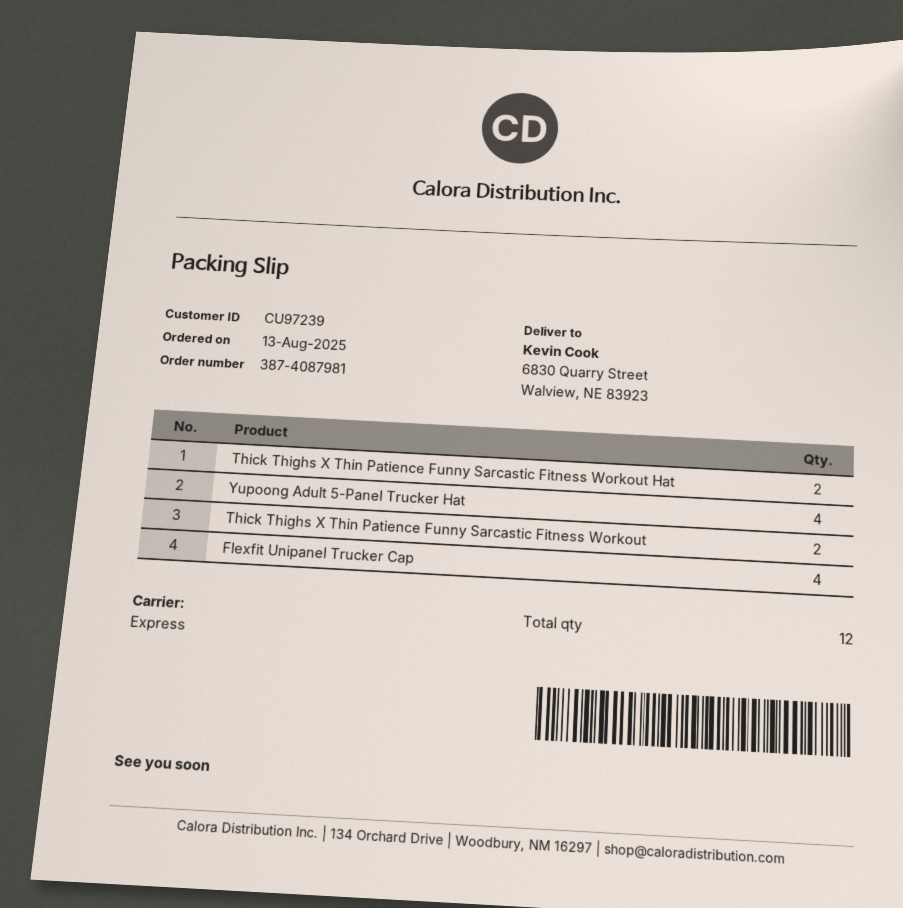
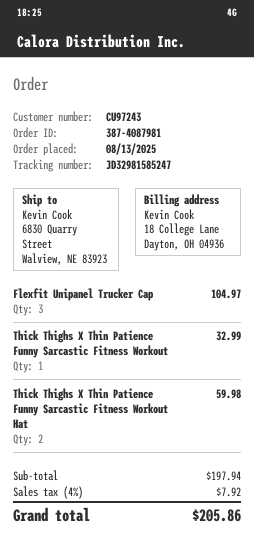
customer number: CU97239 -> CU97243
Yupoong Adult 5-Panel Trucker Hat: 4 -> none
Thick Thighs X Thin Patience Funny Sarcastic Fitness Workout: 2 -> 1
Flexfit Unipanel Trucker Cap: 4 -> 3

